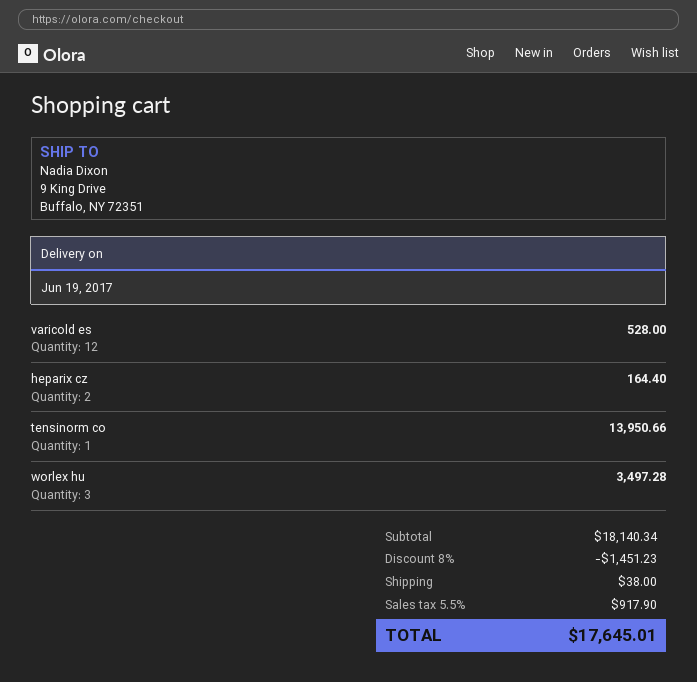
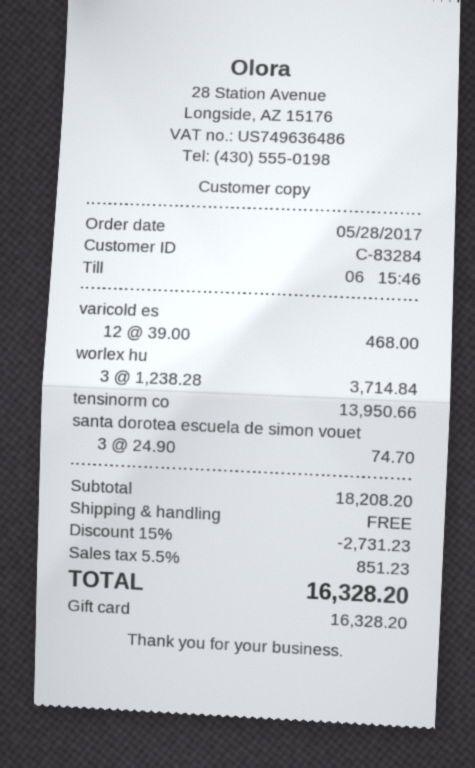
varicold es: 12 for 528.00 -> 12 for 468.00
heparix cz: 2 for 164.40 -> none
worlex hu: 3 for 3497.28 -> 3 for 3714.84
santa dorotea escuela de simon vouet: none -> 3 for 74.70
subtotal: 18140.34 -> 18208.20
discount: 8% = 1451.23 -> 15% = 2731.23
shipping: 38.00 -> 0.00
tax: 5.5% = 917.90 -> 5.5% = 851.23
total: 17645.01 -> 16328.20

